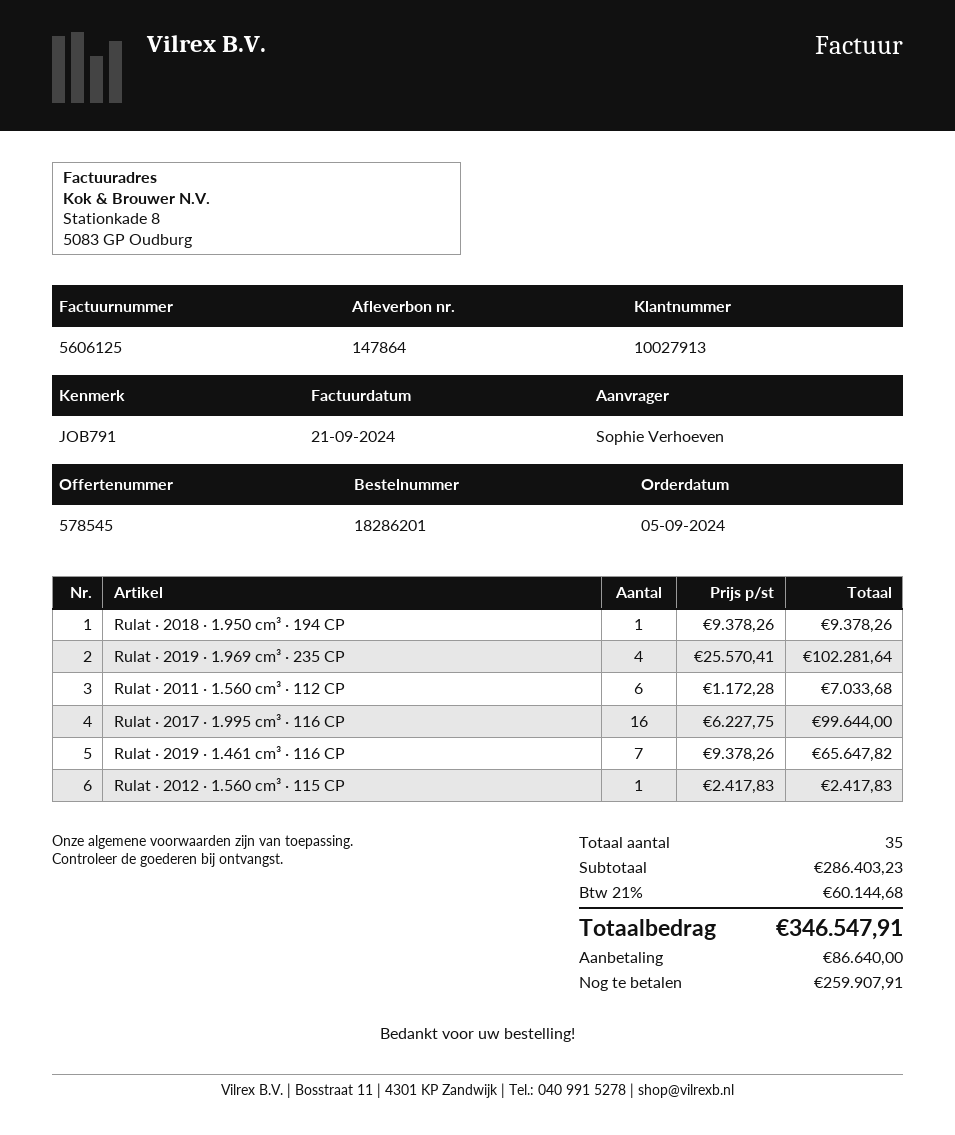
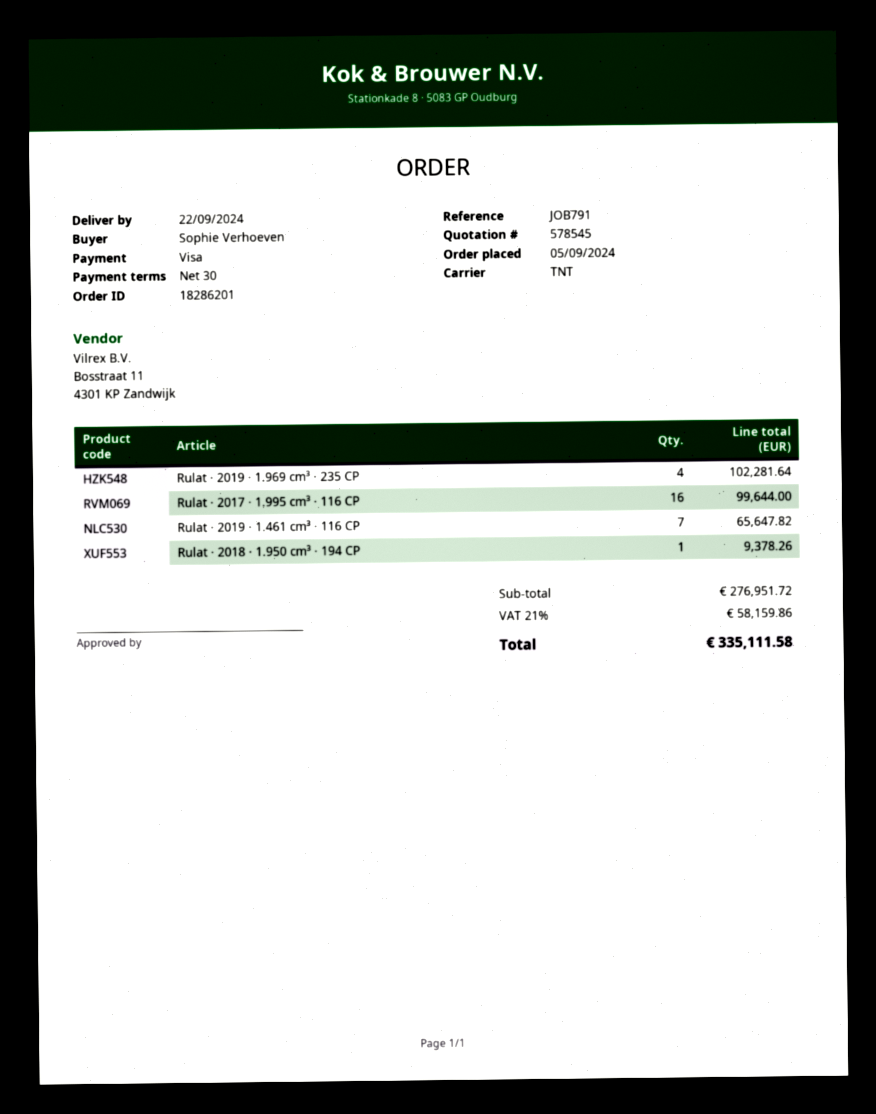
Rulat · 2011 · 1.560 cm³ · 112 CP: 6 for 7033.68 -> none
Rulat · 2012 · 1.560 cm³ · 115 CP: 1 for 2417.83 -> none
subtotal: 286403.23 -> 276951.72
tax: 21% = 60144.68 -> 21% = 58159.86
total: 346547.91 -> 335111.58

